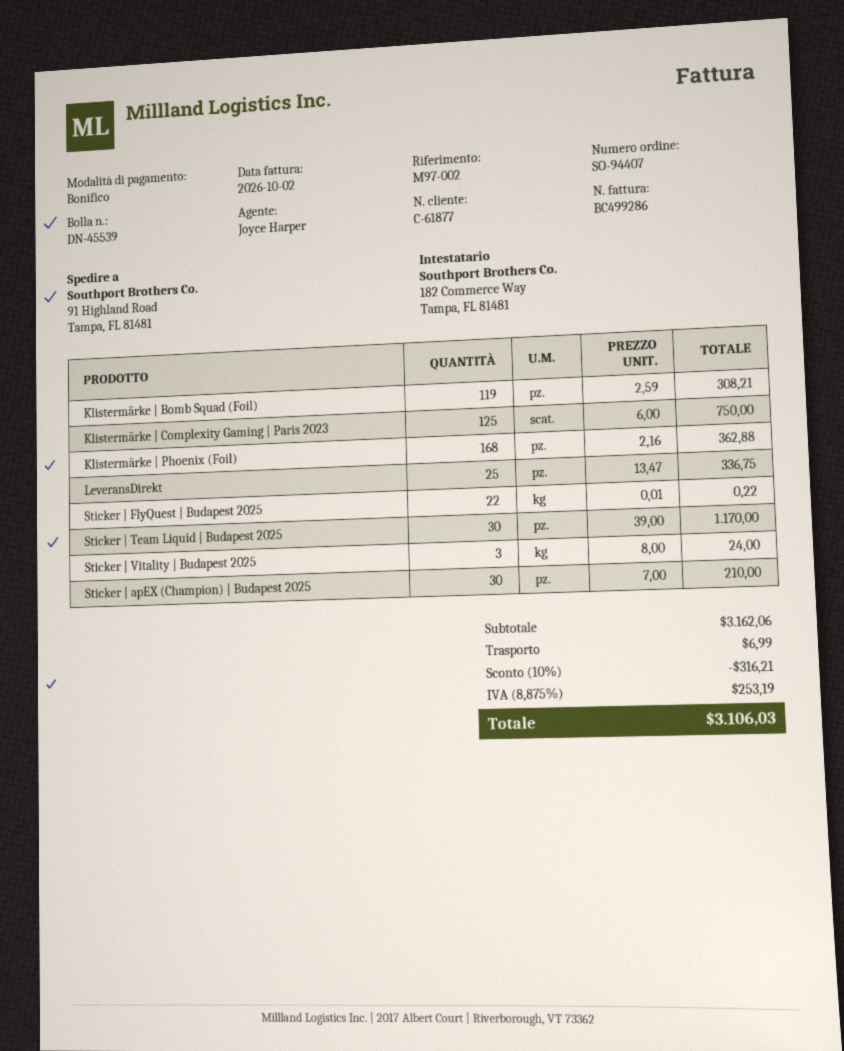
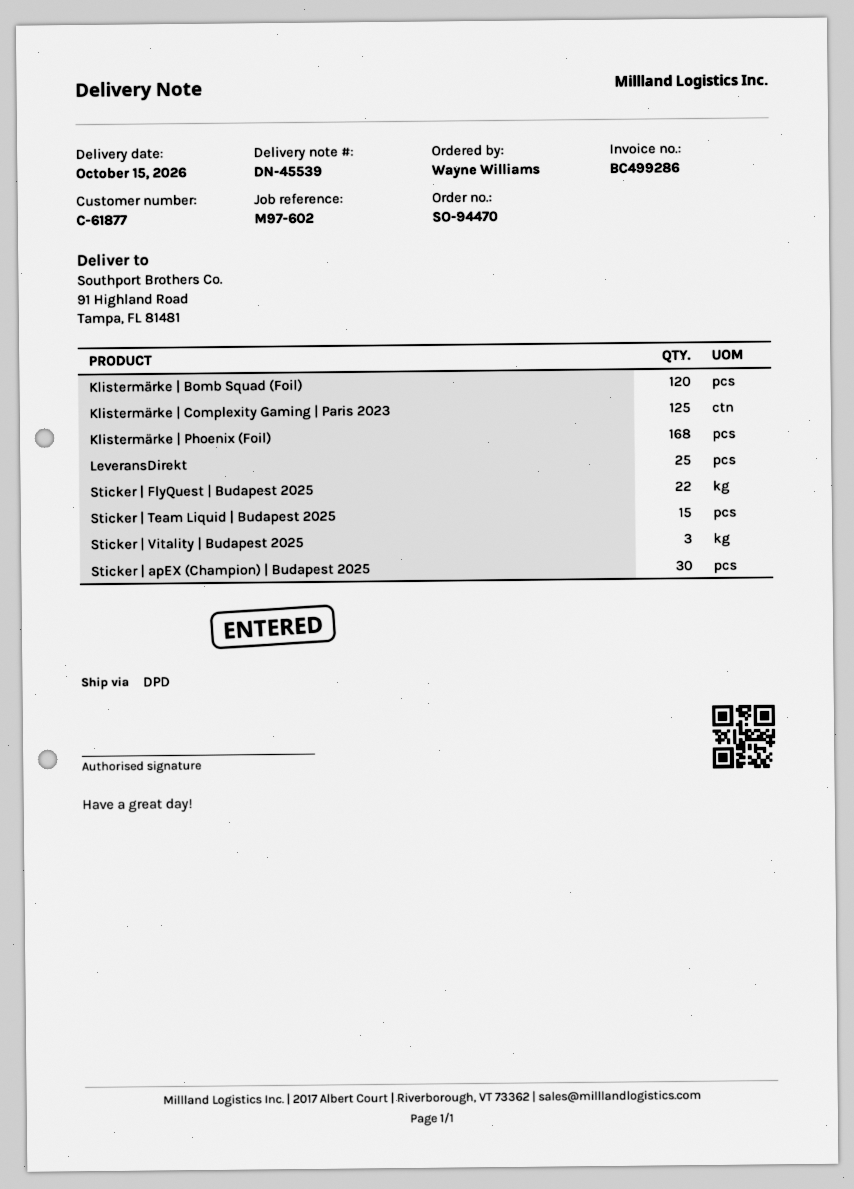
order number: SO-94407 -> SO-94470
reference: M97-002 -> M97-602
Klistermärke | Bomb Squad (Foil): 119 -> 120
Sticker | Team Liquid | Budapest 2025: 30 -> 15

